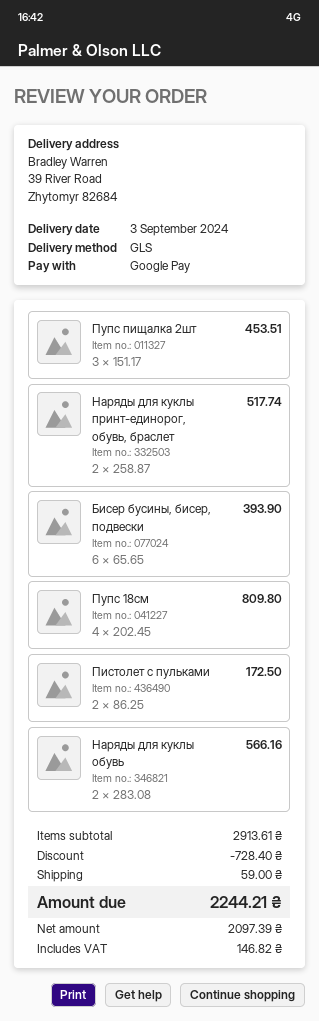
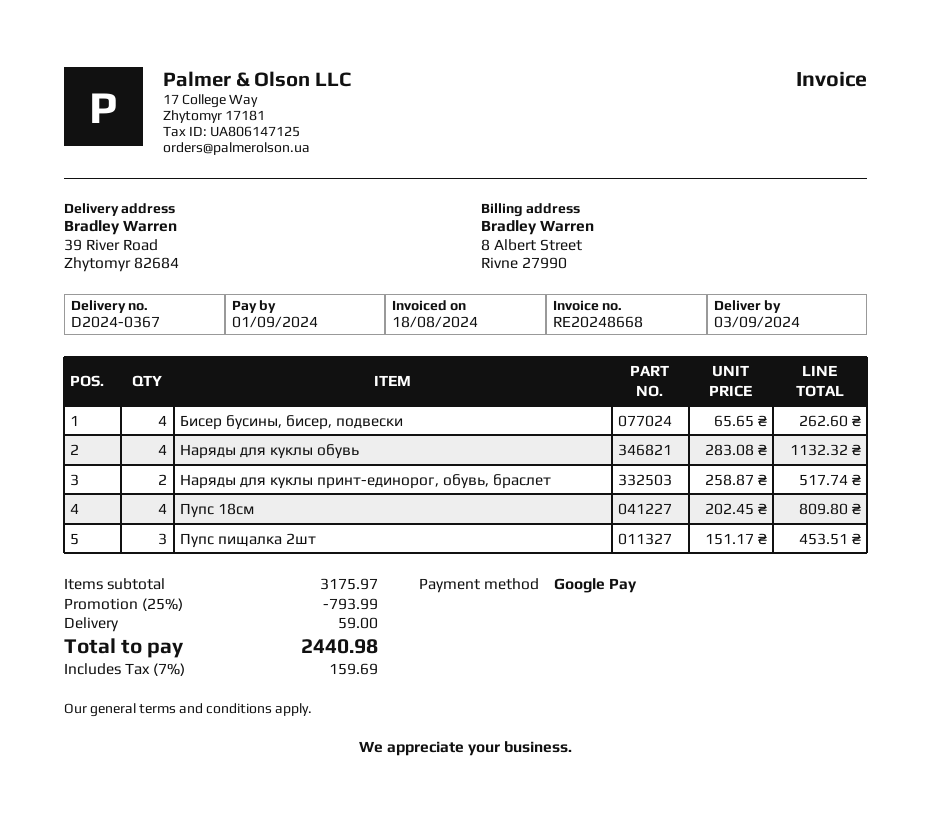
Бисер бусины, бисер, подвески: 6 x 65.65 = 393.90 -> 4 x 65.65 = 262.60
Пистолет с пульками: 2 x 86.25 = 172.50 -> none
Наряды для куклы обувь: 2 x 283.08 = 566.16 -> 4 x 283.08 = 1132.32
subtotal: 2913.61 -> 3175.97
discount: 728.40 -> 793.99
tax: 146.82 -> 159.69
total: 2244.21 -> 2440.98

